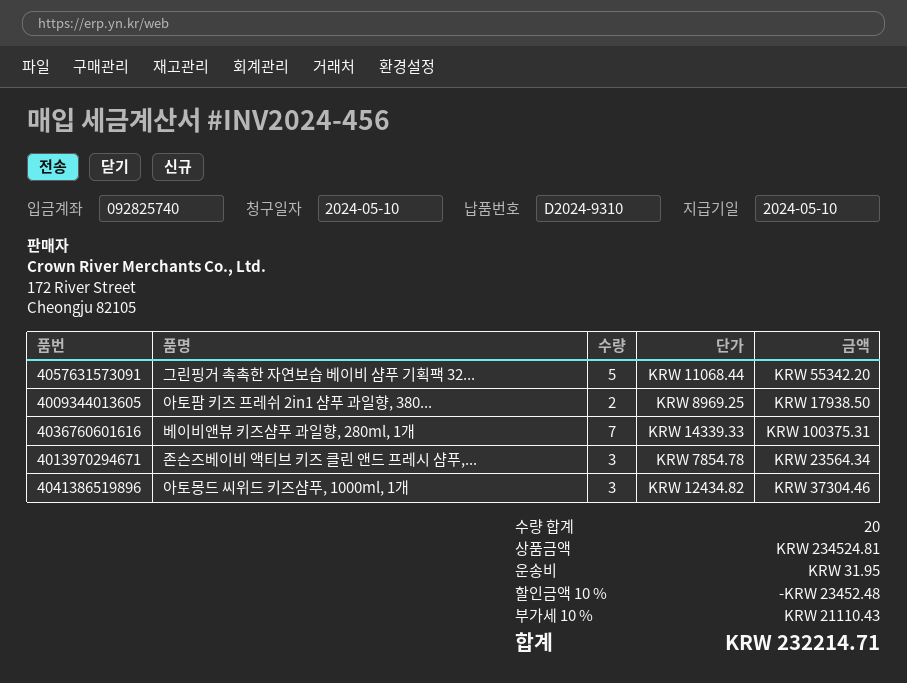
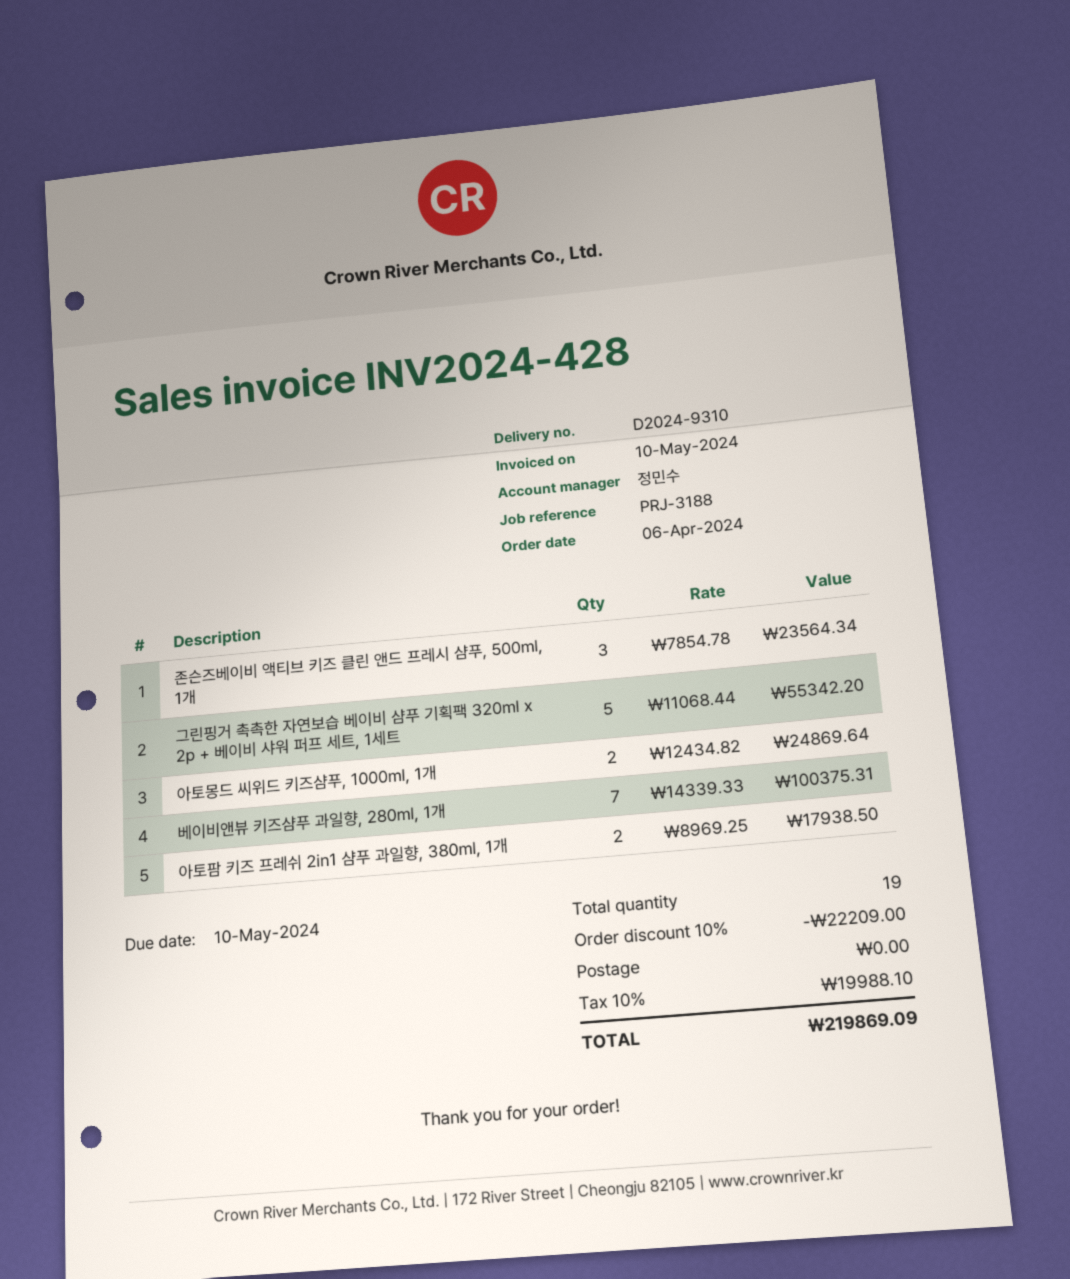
invoice number: INV2024-456 -> INV2024-428
아토몽드 씨위드 키즈샴푸, 1000ml, 1개: 3 x 12434.82 = 37304.46 -> 2 x 12434.82 = 24869.64
total quantity: 20 -> 19
discount: 10% = 23452.48 -> 10% = 22209.00
shipping: 31.95 -> 0.00
tax: 10% = 21110.43 -> 10% = 19988.10
total: 232214.71 -> 219869.09

